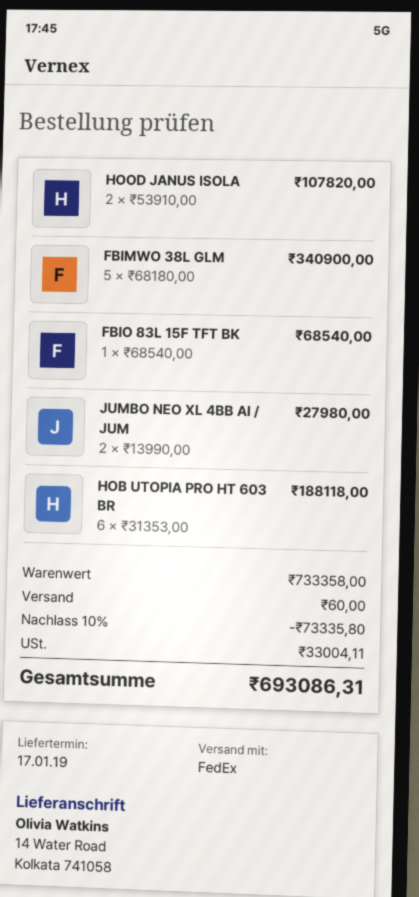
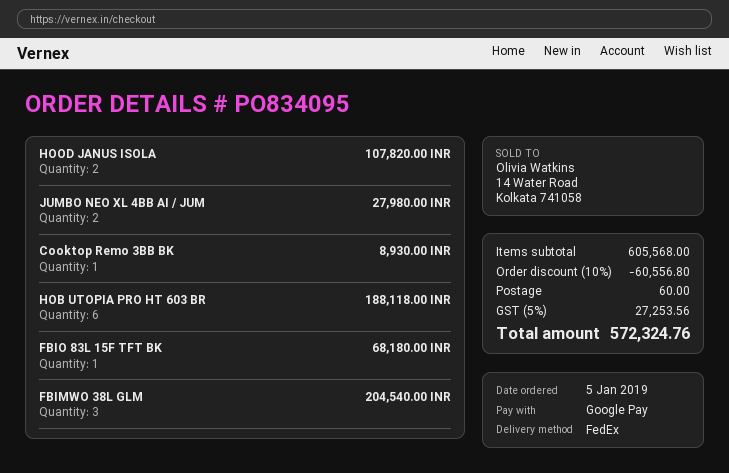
FBIMWO 38L GLM: 5 for 340900.00 -> 3 for 204540.00
FBIO 83L 15F TFT BK: 1 for 68540.00 -> 1 for 68180.00
Cooktop Remo 3BB BK: none -> 1 for 8930.00
subtotal: 733358.00 -> 605568.00
discount: 10% = 73335.80 -> 10% = 60556.80
tax: 33004.11 -> 27253.56
total: 693086.31 -> 572324.76

